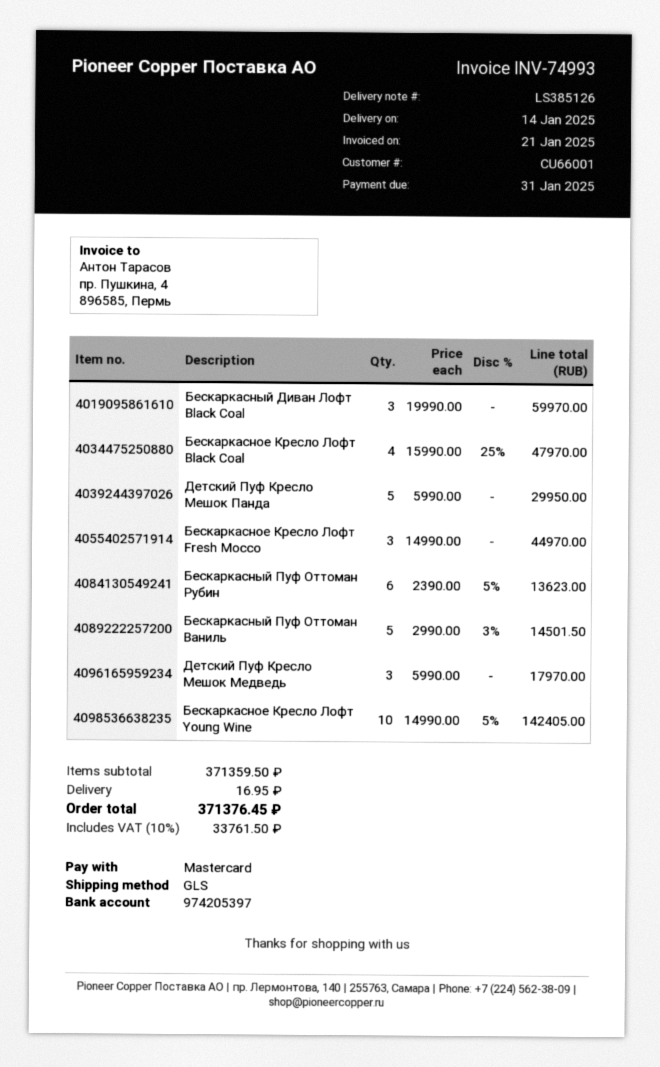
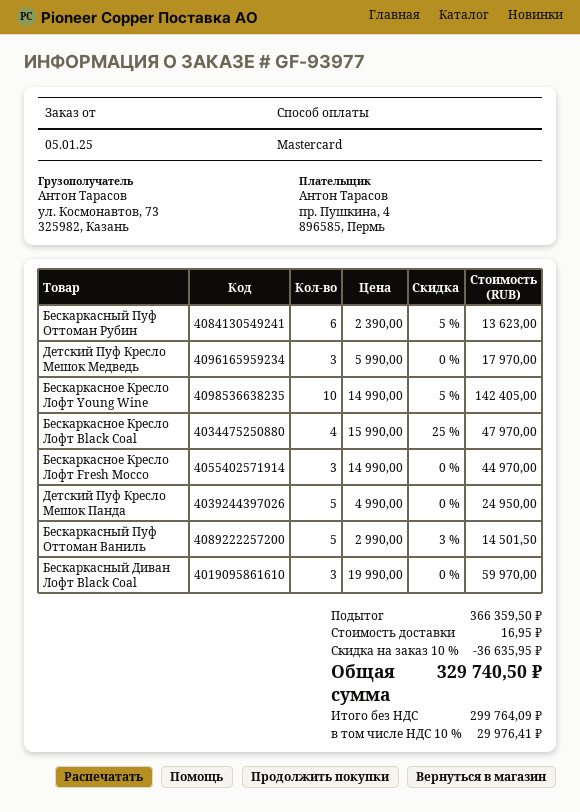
Детский Пуф Кресло Мешок Панда: 5 x 5990.00 = 29950.00 -> 5 x 4990.00 = 24950.00
subtotal: 371359.50 -> 366359.50
discount: none -> 10% = 36635.95
tax: 10% = 33761.50 -> 10% = 29976.41
total: 371376.45 -> 329740.50

